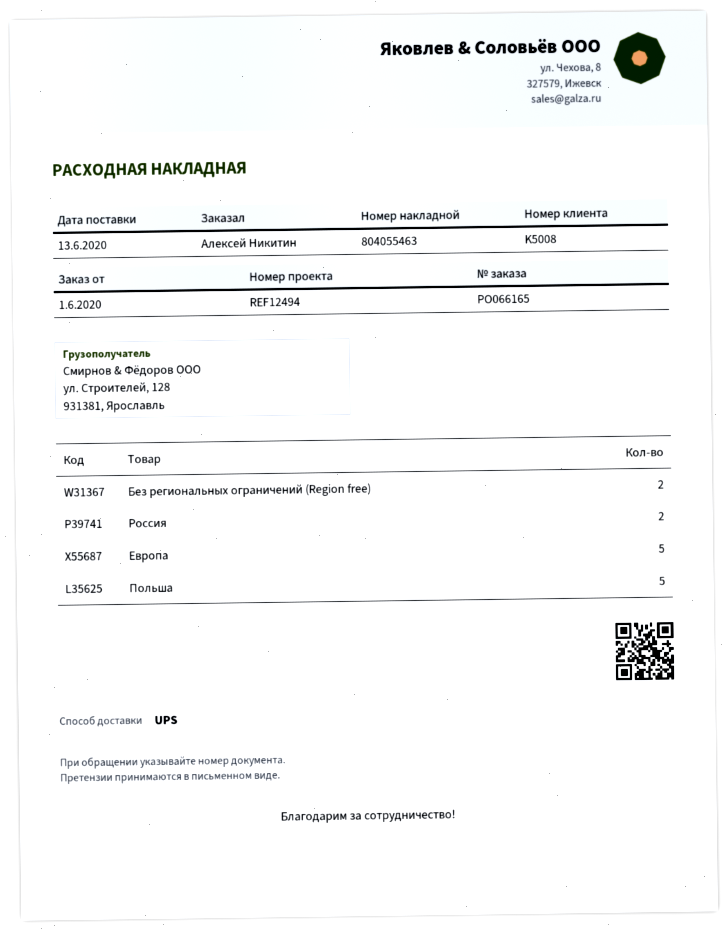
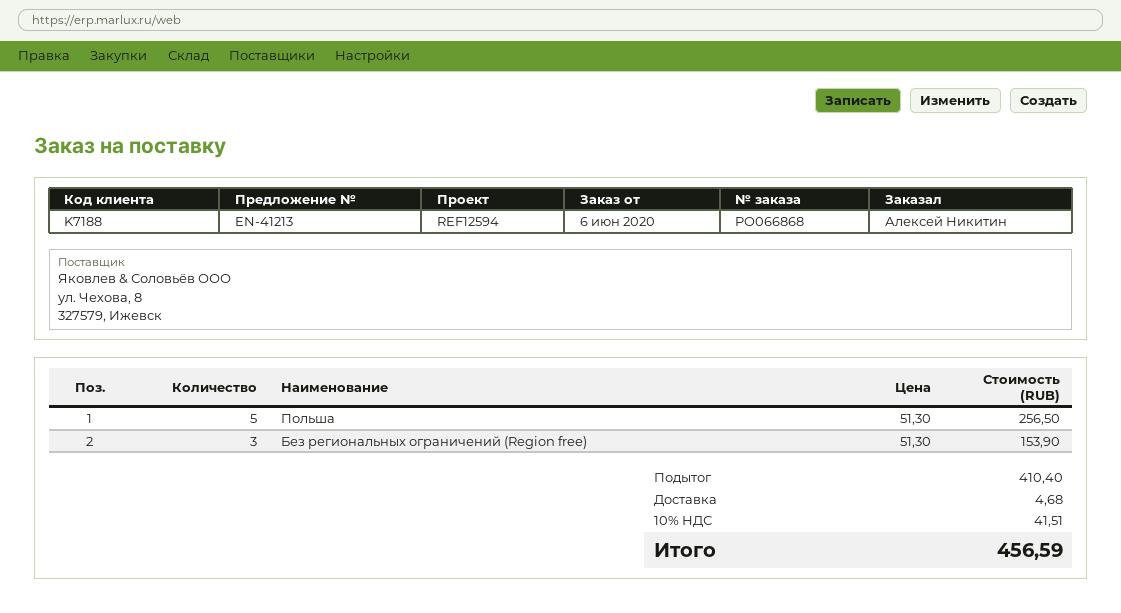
order number: PO066165 -> PO066868
order date: 2020-06-01 -> 2020-06-06
customer number: K5008 -> K7188
reference: REF12494 -> REF12594
Без региональных ограничений (Region free): 2 -> 3
Россия: 2 -> none
Европа: 5 -> none

